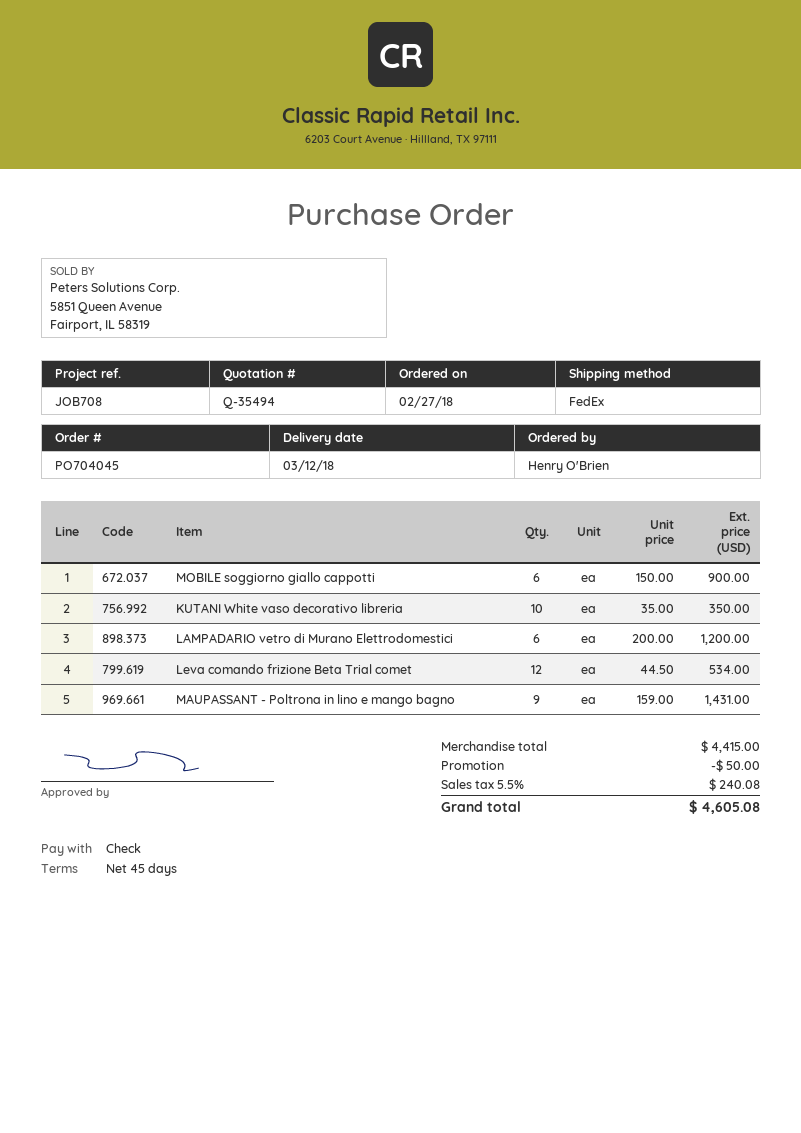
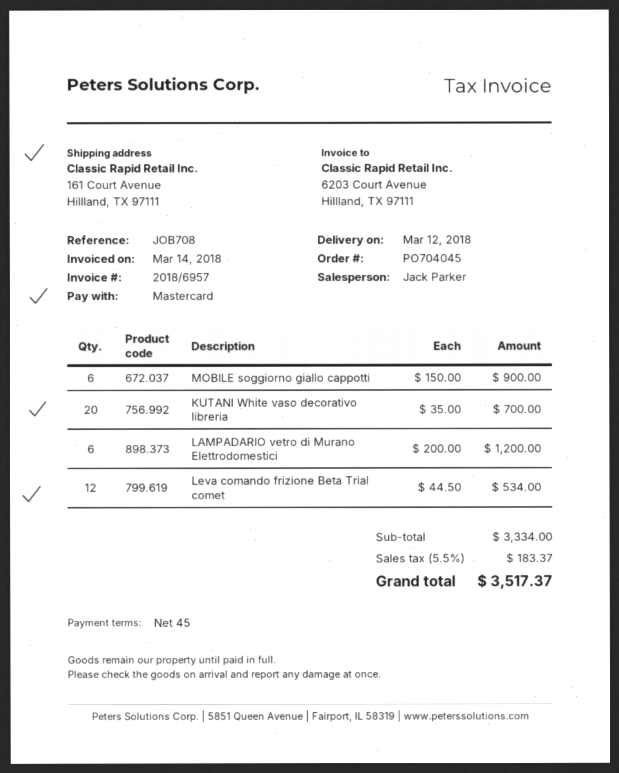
payment method: cheque -> Mastercard
KUTANI White vaso decorativo libreria: 10 x 35.00 = 350.00 -> 20 x 35.00 = 700.00
MAUPASSANT - Poltrona in lino e mango bagno: 9 x 159.00 = 1431.00 -> none
subtotal: 4415.00 -> 3334.00
discount: 50.00 -> none
tax: 5.5% = 240.08 -> 5.5% = 183.37
total: 4605.08 -> 3517.37

